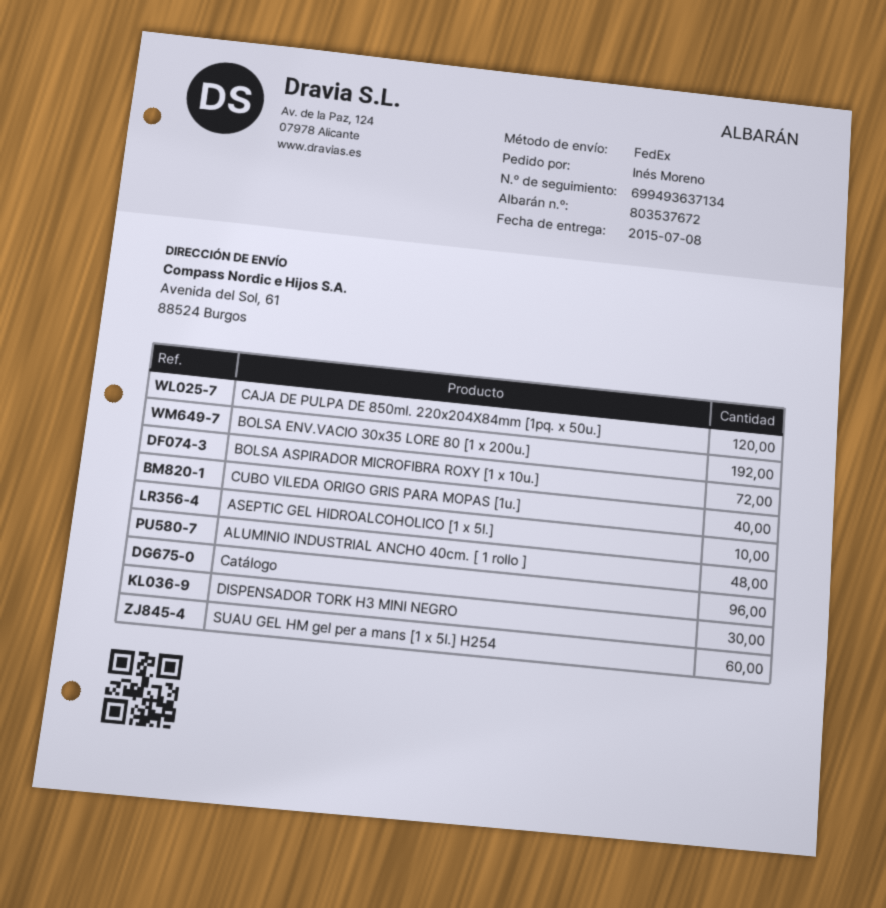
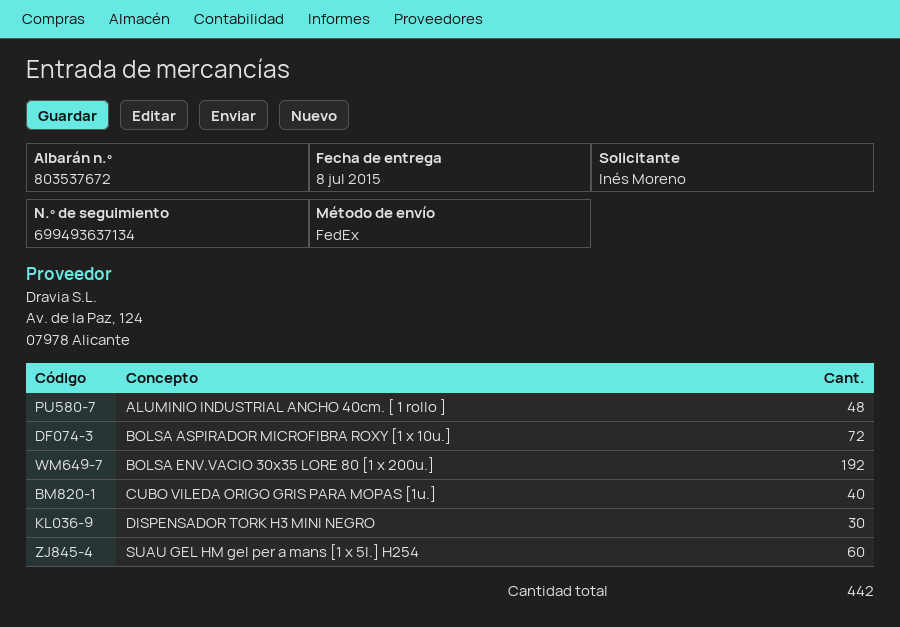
CAJA DE PULPA DE 850ml. 220x204X84mm [1pq. x 50u.]: 120 -> none
ASEPTIC GEL HIDROALCOHOLICO [1 x 5l.]: 10 -> none
Catálogo: 96 -> none

